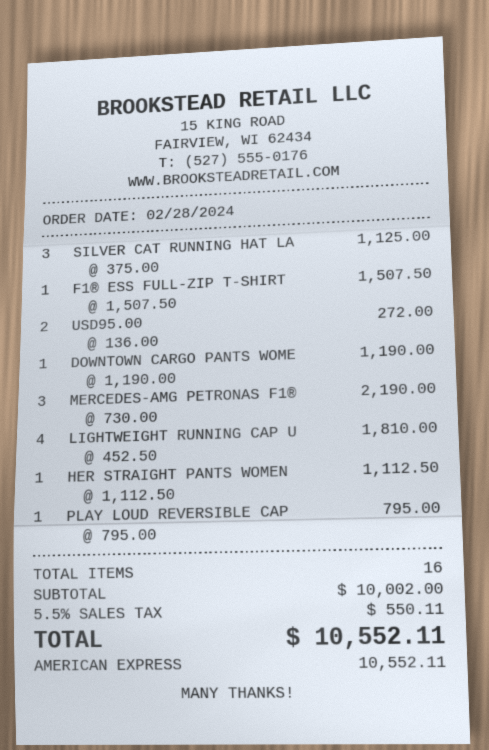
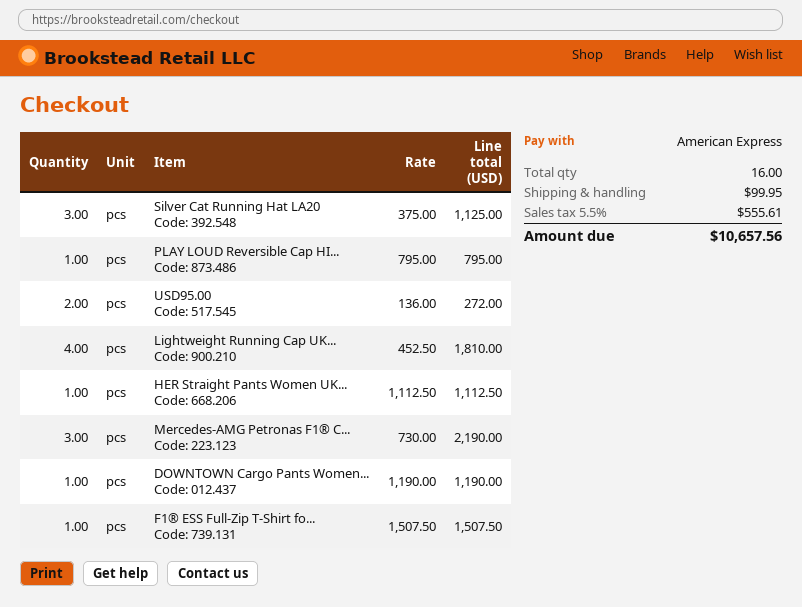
shipping: none -> 99.95
tax: 5.5% = 550.11 -> 5.5% = 555.61
total: 10552.11 -> 10657.56

